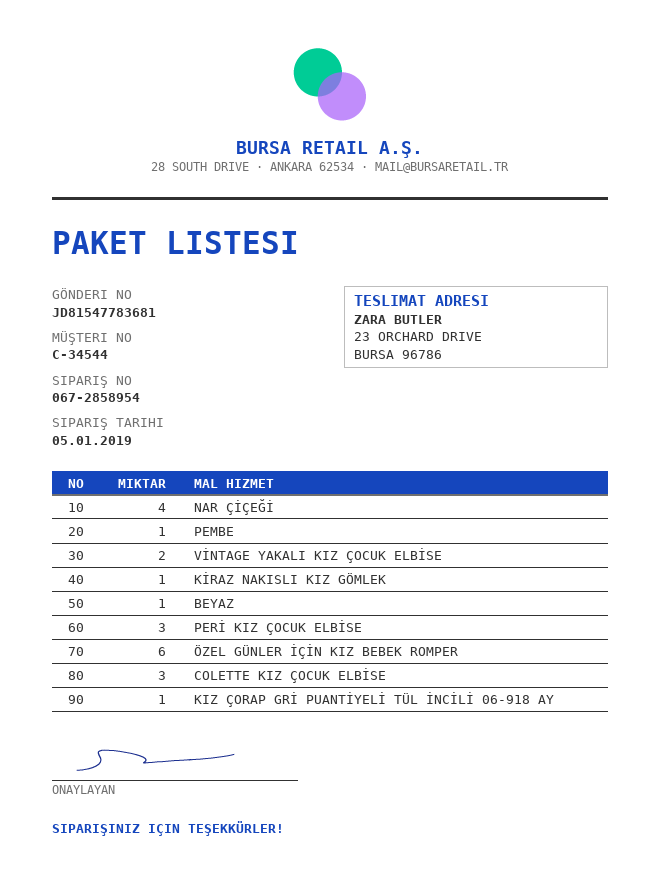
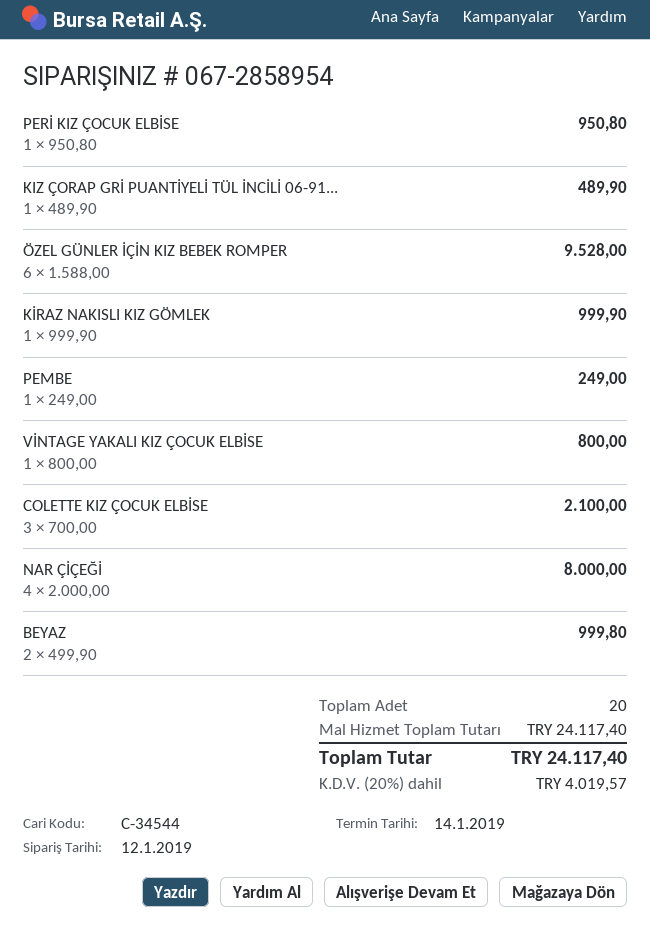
order date: 2019-01-05 -> 2019-01-12
VİNTAGE YAKALI KIZ ÇOCUK ELBİSE: 2 -> 1
BEYAZ: 1 -> 2
PERİ KIZ ÇOCUK ELBİSE: 3 -> 1

